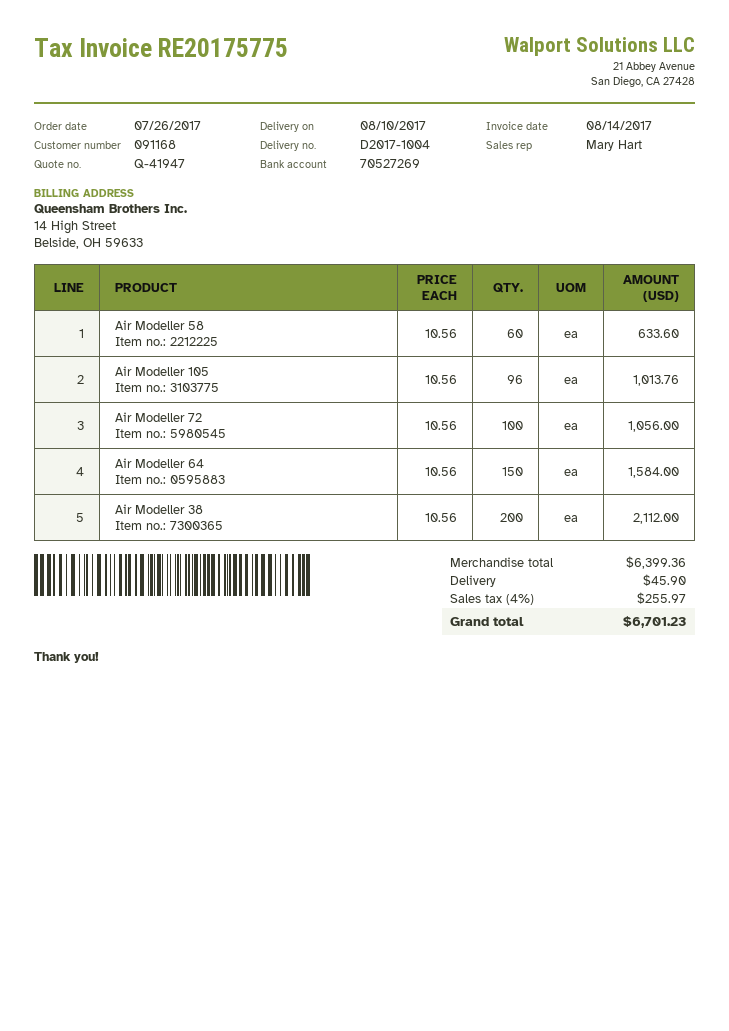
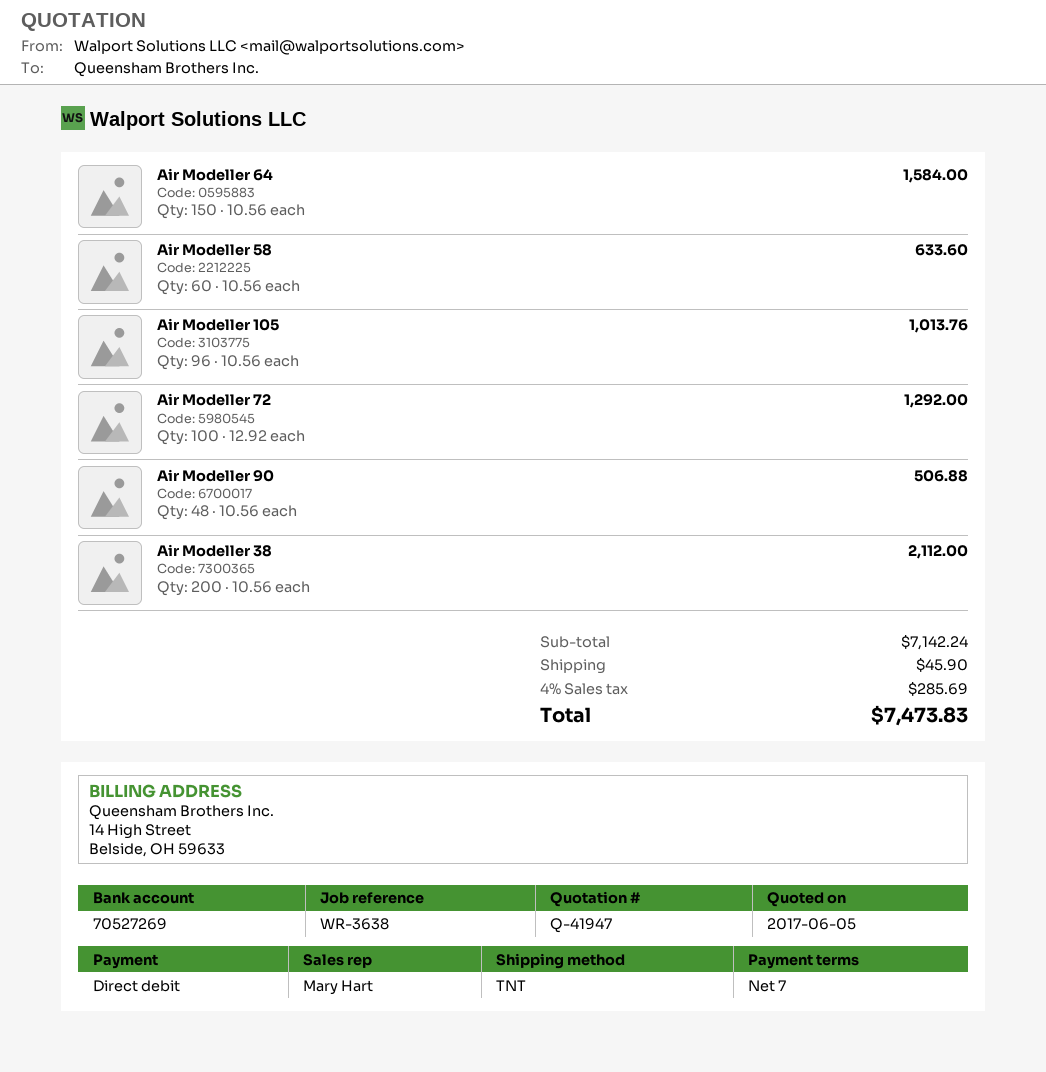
Air Modeller 72: 100 x 10.56 = 1056.00 -> 100 x 12.92 = 1292.00
Air Modeller 90: none -> 48 x 10.56 = 506.88
subtotal: 6399.36 -> 7142.24
tax: 4% = 255.97 -> 4% = 285.69
total: 6701.23 -> 7473.83

